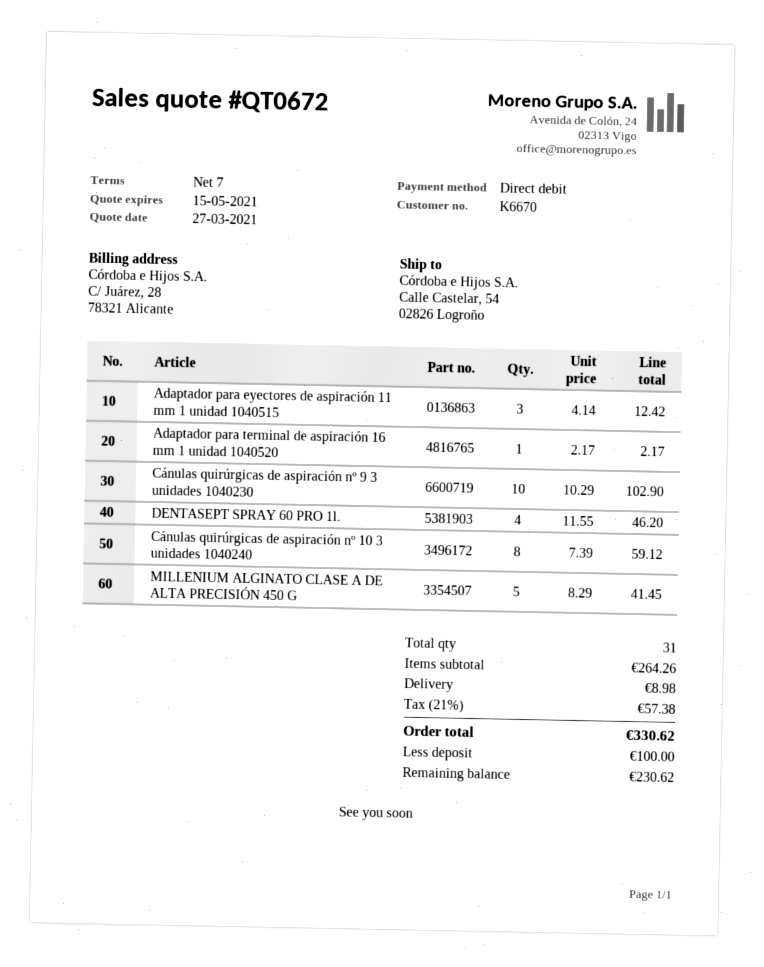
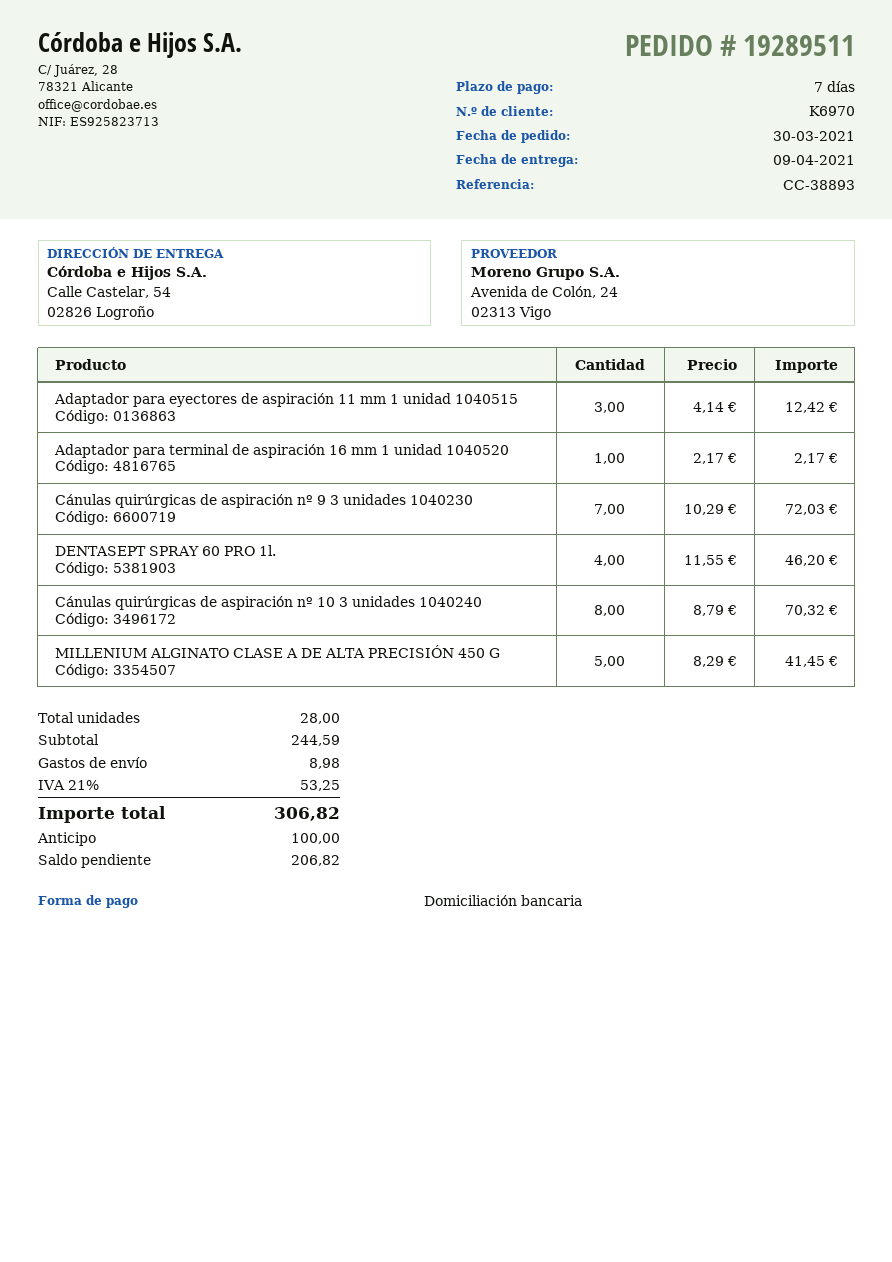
customer number: K6670 -> K6970
Cánulas quirúrgicas de aspiración nº 9 3 unidades 1040230: 10 x 10.29 = 102.90 -> 7 x 10.29 = 72.03
Cánulas quirúrgicas de aspiración nº 10 3 unidades 1040240: 8 x 7.39 = 59.12 -> 8 x 8.79 = 70.32
total quantity: 31 -> 28
subtotal: 264.26 -> 244.59
tax: 21% = 57.38 -> 21% = 53.25
total: 330.62 -> 306.82
balance: 230.62 -> 206.82

